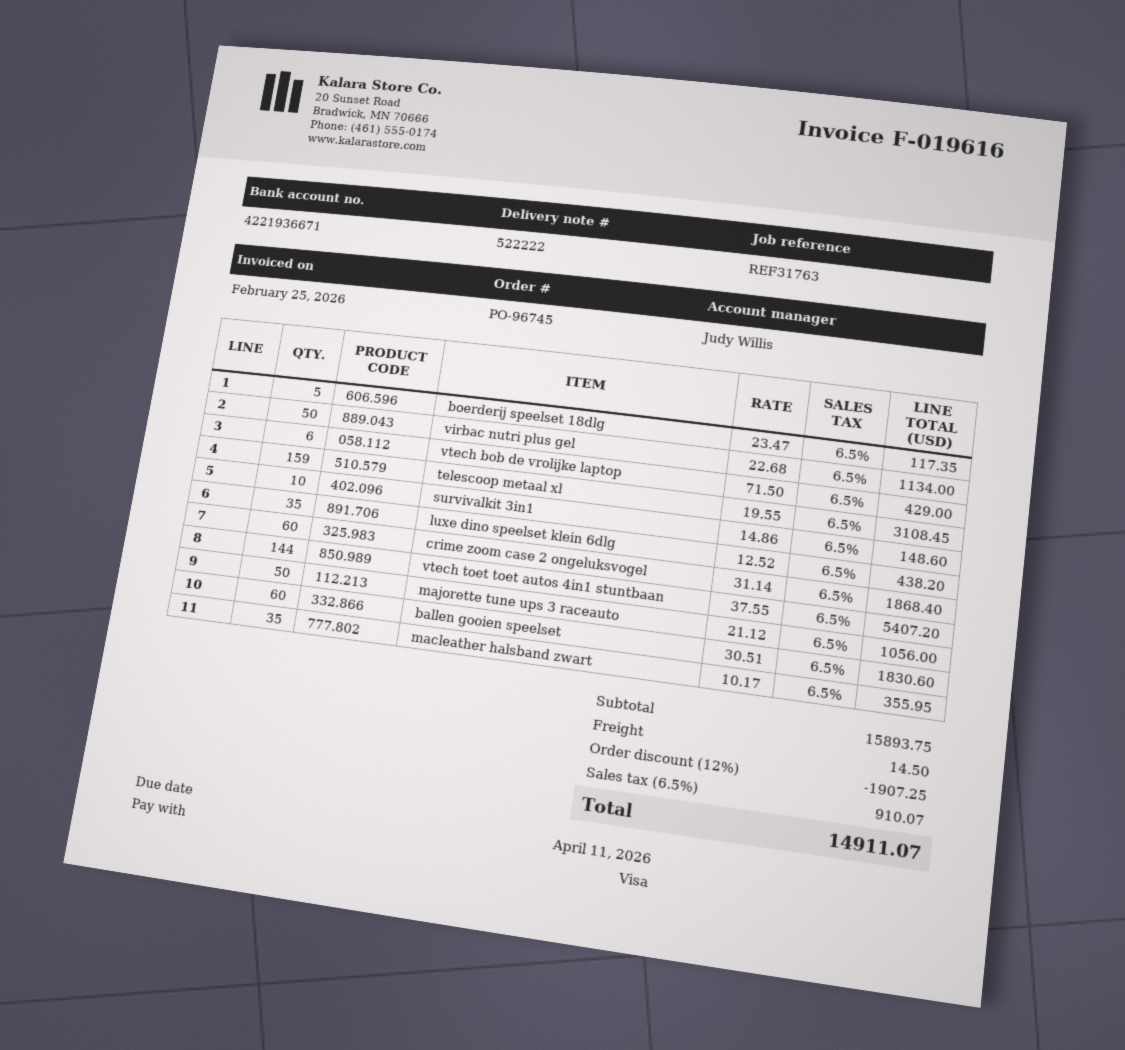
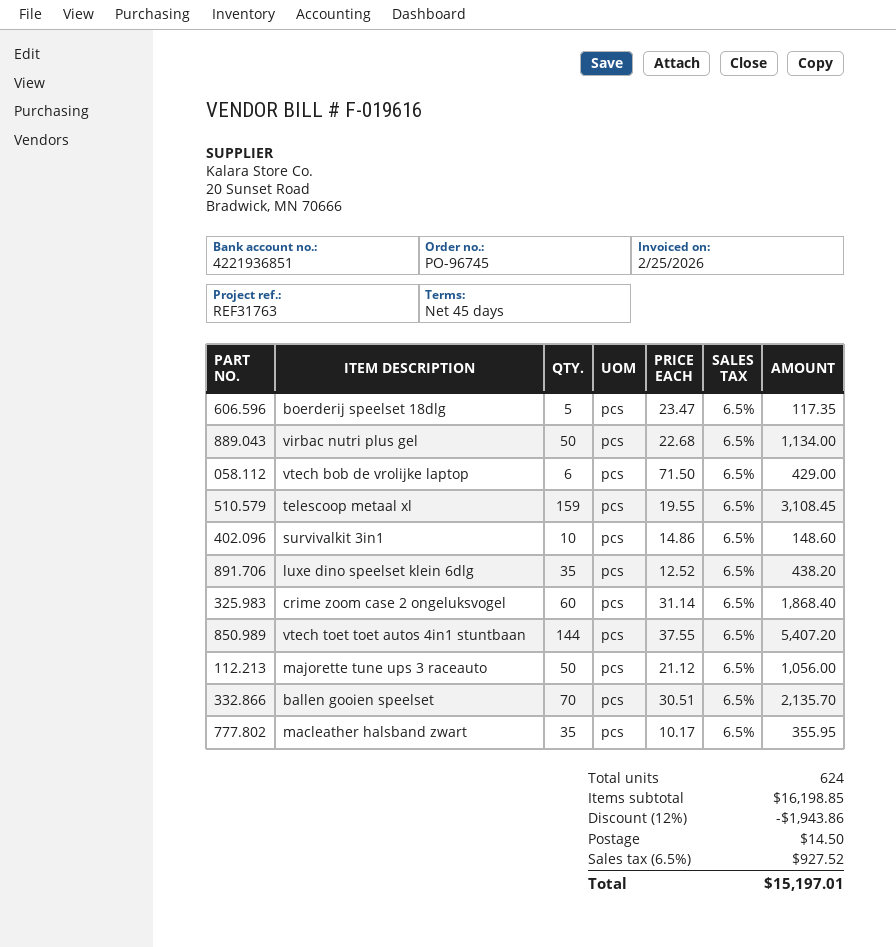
bank account: 4221936671 -> 4221936851
ballen gooien speelset: 60 x 30.51 = 1830.60 -> 70 x 30.51 = 2135.70
subtotal: 15893.75 -> 16198.85
discount: 12% = 1907.25 -> 12% = 1943.86
tax: 6.5% = 910.07 -> 6.5% = 927.52
total: 14911.07 -> 15197.01

